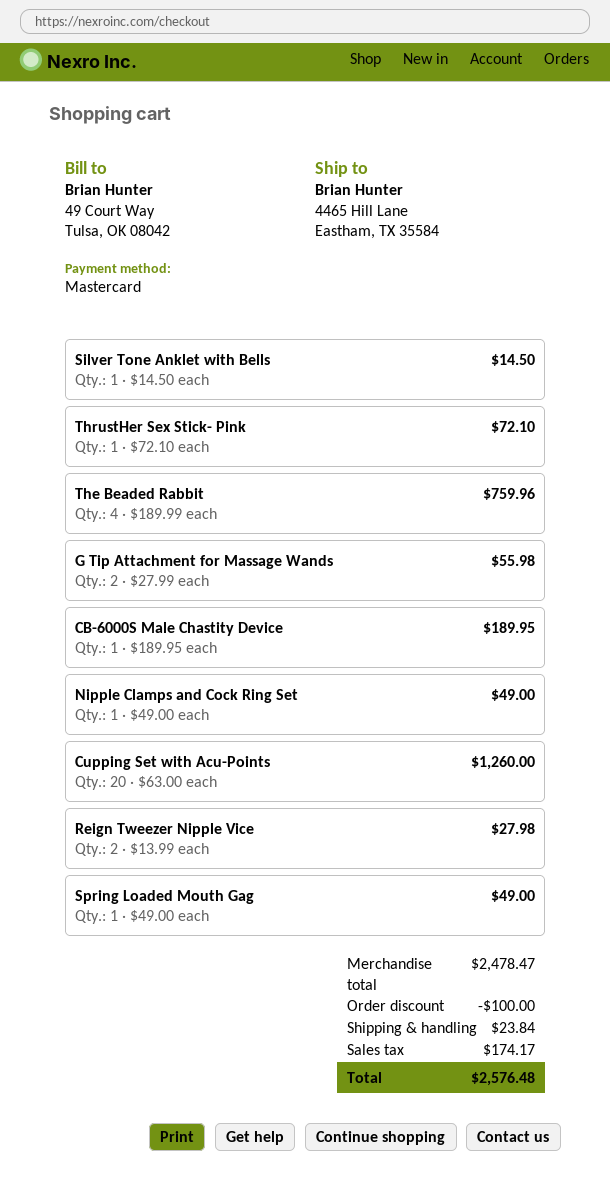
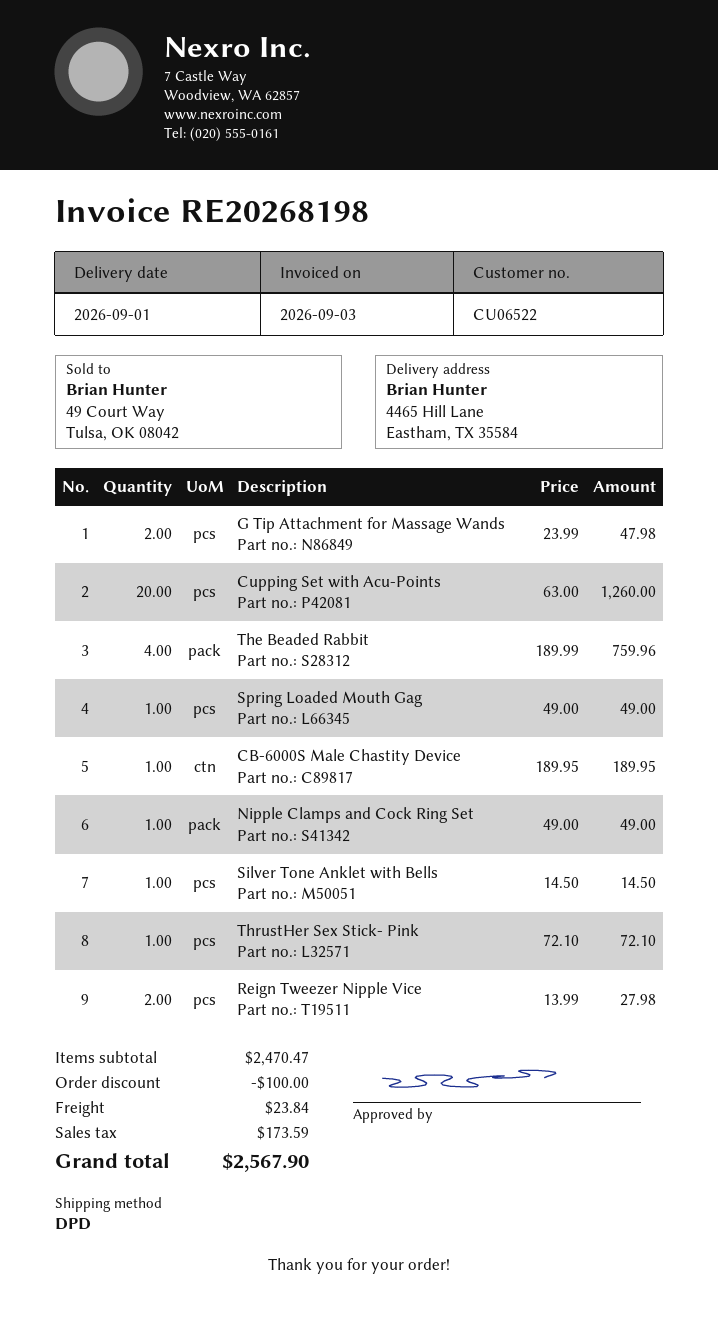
G Tip Attachment for Massage Wands: 2 x 27.99 = 55.98 -> 2 x 23.99 = 47.98
subtotal: 2478.47 -> 2470.47
tax: 174.17 -> 173.59
total: 2576.48 -> 2567.90

